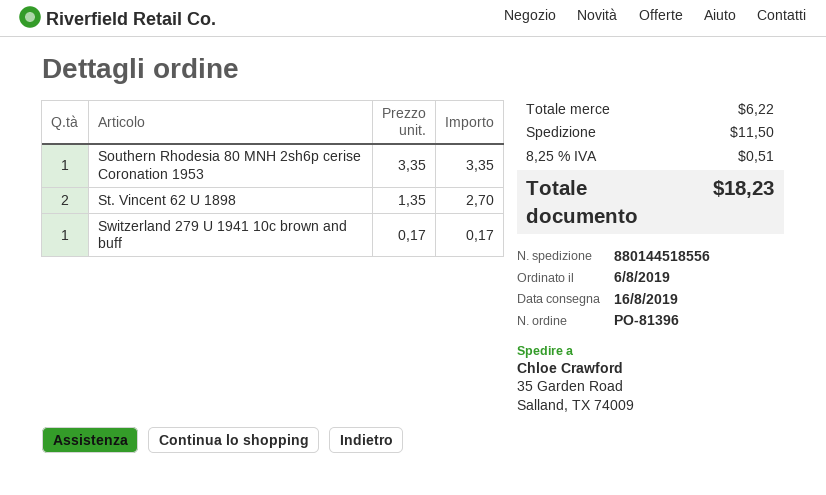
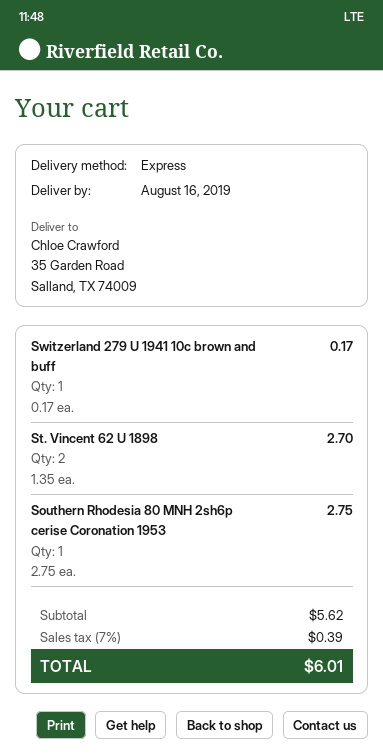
Southern Rhodesia 80 MNH 2sh6p cerise Coronation 1953: 1 x 3.35 = 3.35 -> 1 x 2.75 = 2.75
subtotal: 6.22 -> 5.62
shipping: 11.50 -> none
tax: 8.25% = 0.51 -> 7% = 0.39
total: 18.23 -> 6.01

